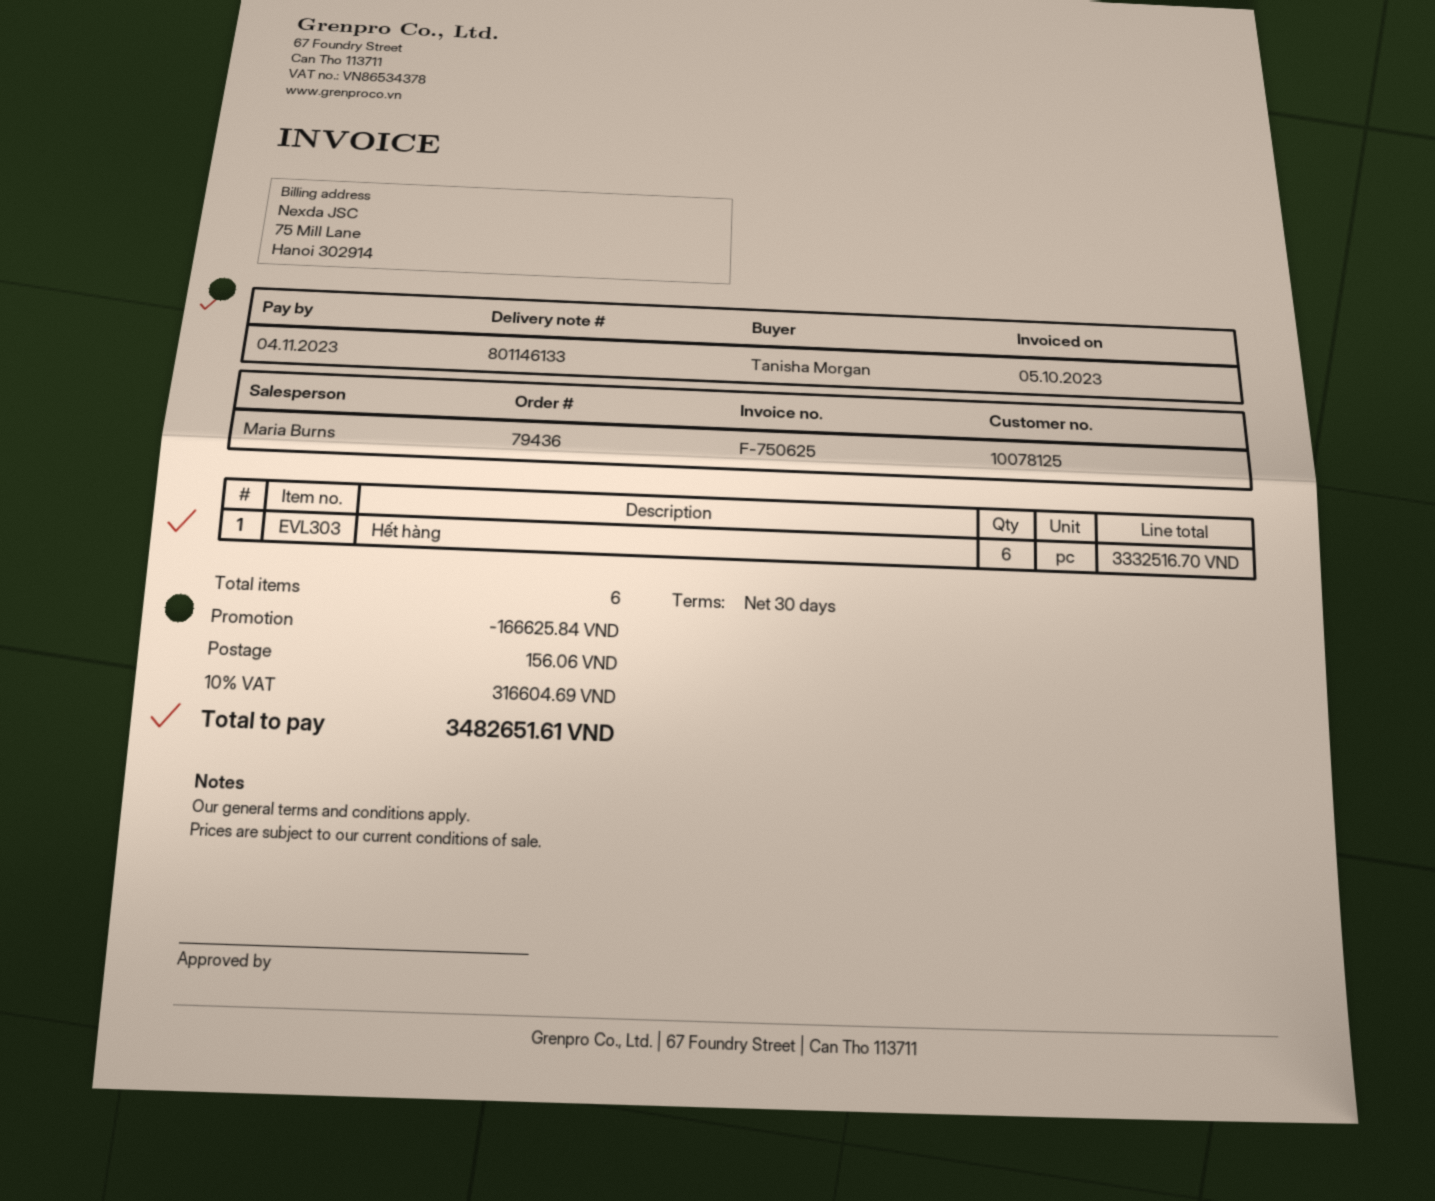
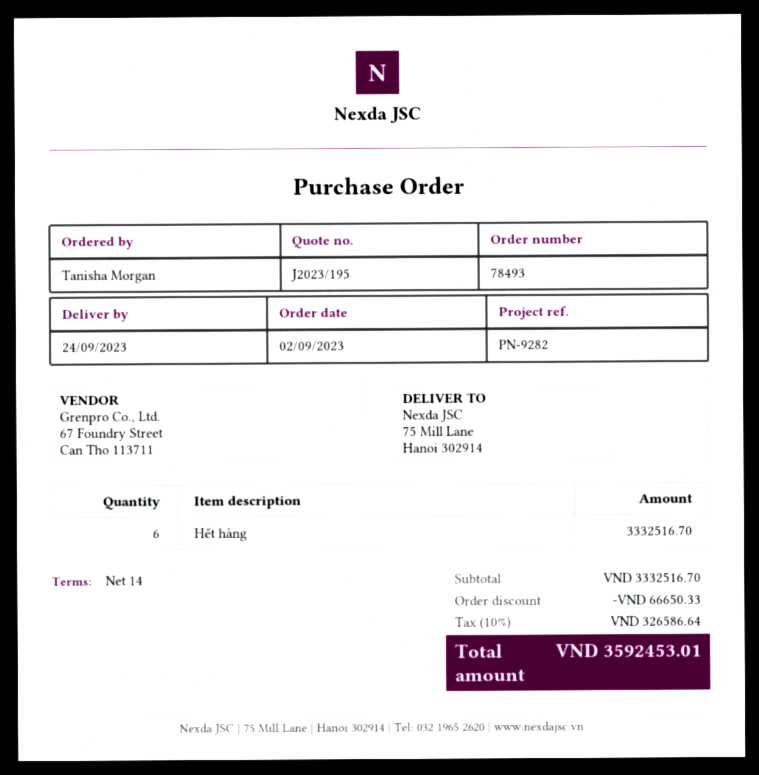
order number: 79436 -> 78493
payment terms: 30 days -> 14 days
discount: 166625.84 -> 66650.33
shipping: 156.06 -> none
tax: 10% = 316604.69 -> 10% = 326586.64
total: 3482651.61 -> 3592453.01

